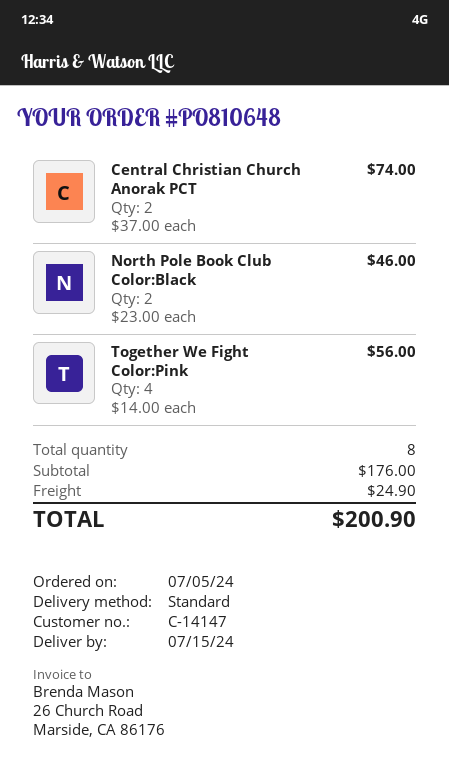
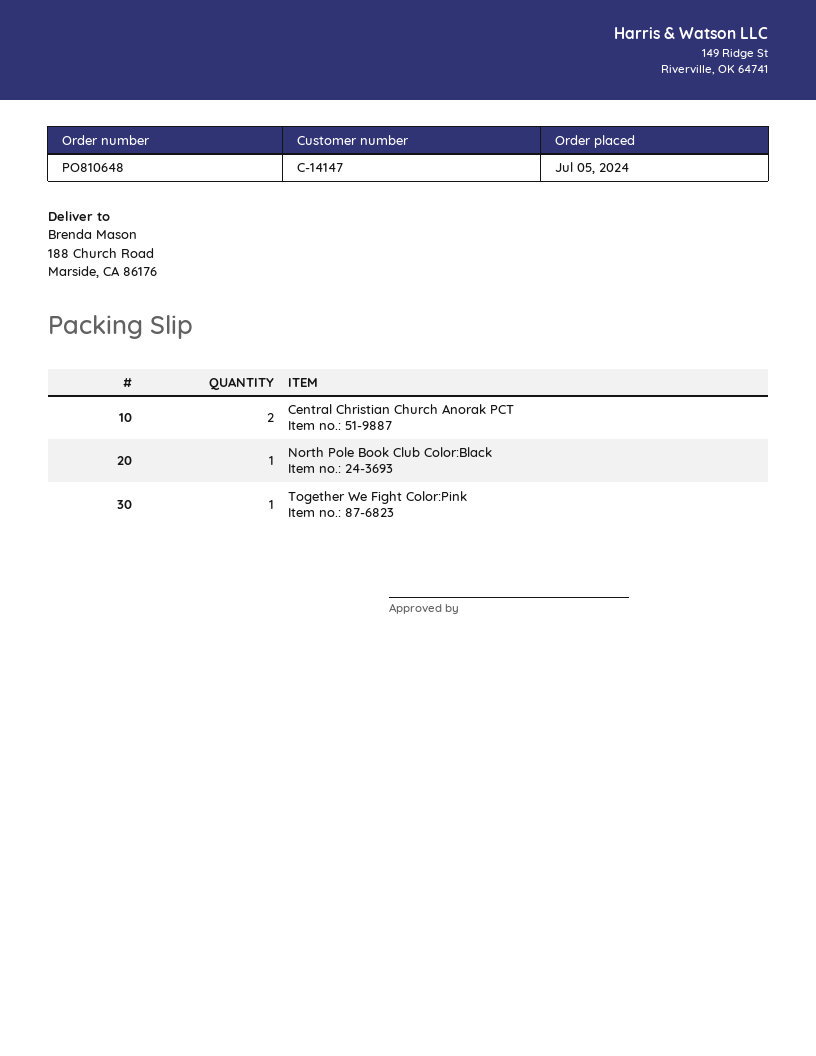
North Pole Book Club Color:Black: 2 -> 1
Together We Fight Color:Pink: 4 -> 1

